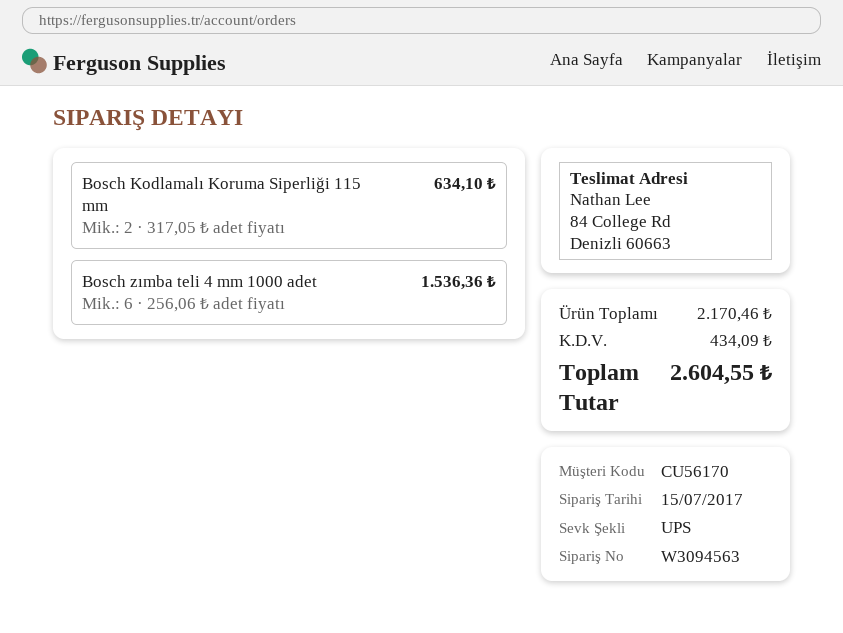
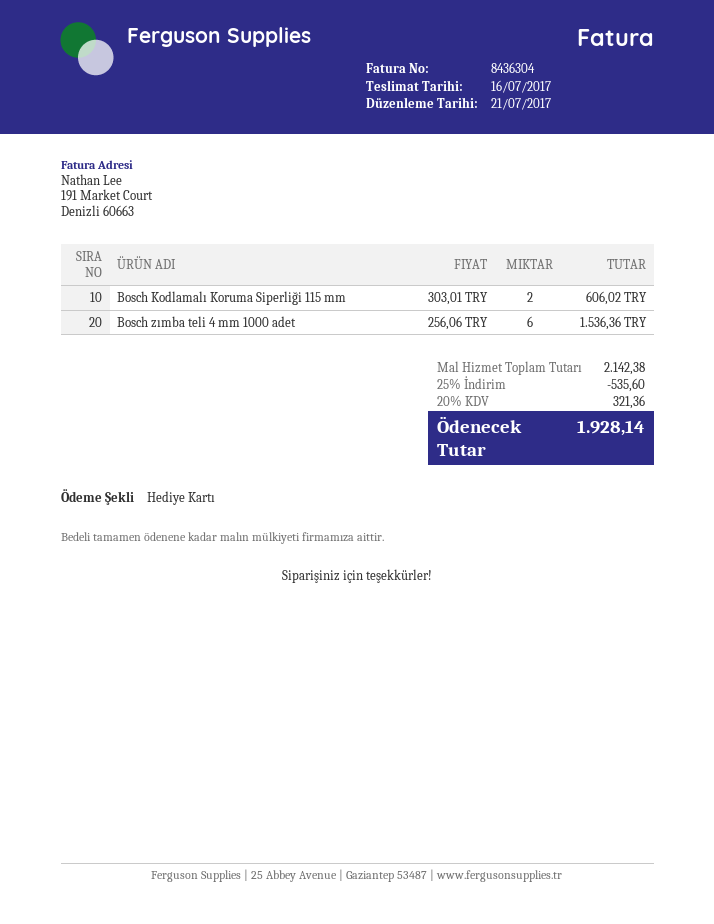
Bosch Kodlamalı Koruma Siperliği 115 mm: 2 x 317.05 = 634.10 -> 2 x 303.01 = 606.02
subtotal: 2170.46 -> 2142.38
discount: none -> 25% = 535.60
tax: 434.09 -> 321.36
total: 2604.55 -> 1928.14

